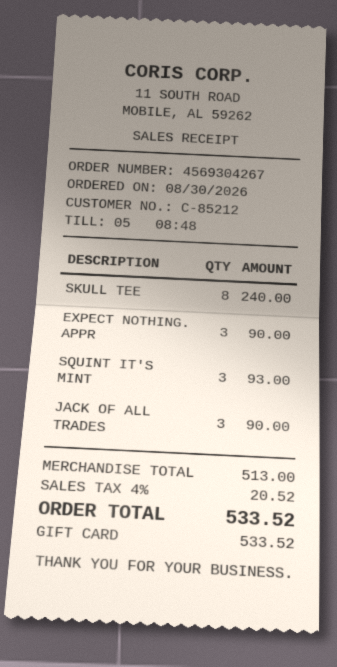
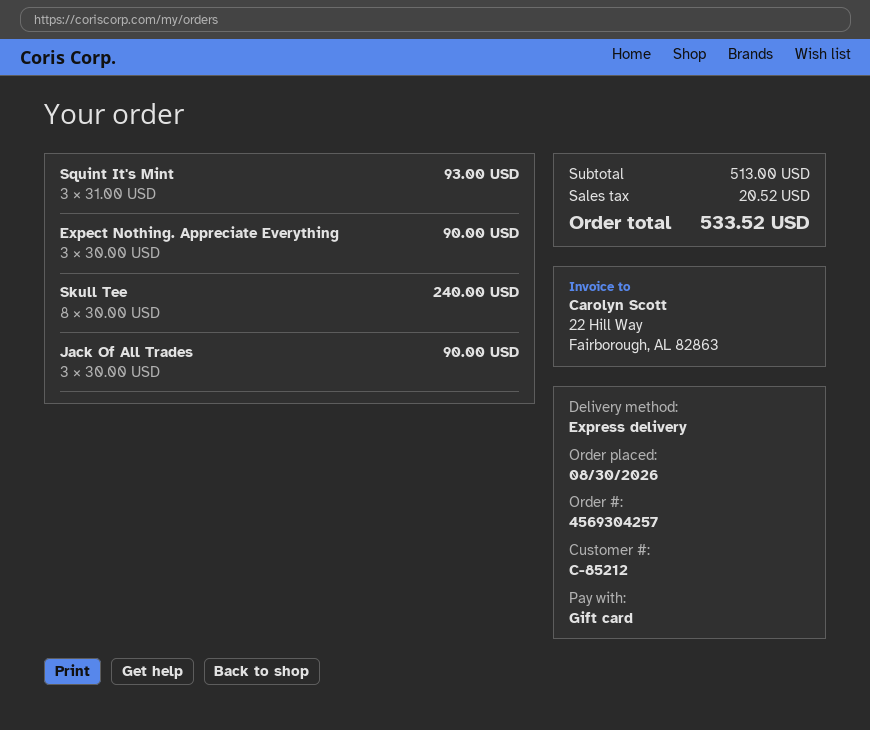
order number: 4569304267 -> 4569304257

